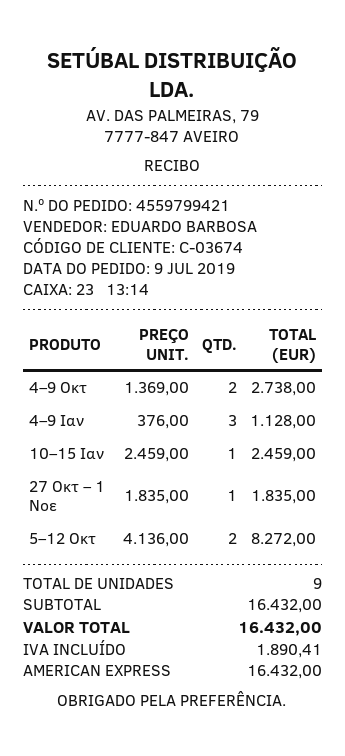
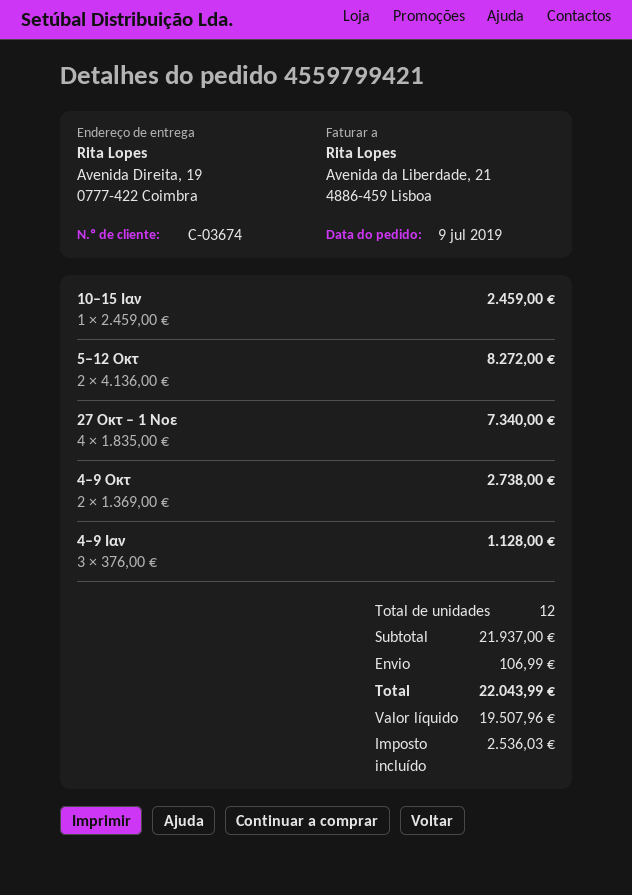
27 Οκτ – 1 Νοε: 1 x 1835.00 = 1835.00 -> 4 x 1835.00 = 7340.00
total quantity: 9 -> 12
subtotal: 16432.00 -> 21937.00
shipping: none -> 106.99
tax: 1890.41 -> 2536.03
total: 16432.00 -> 22043.99

